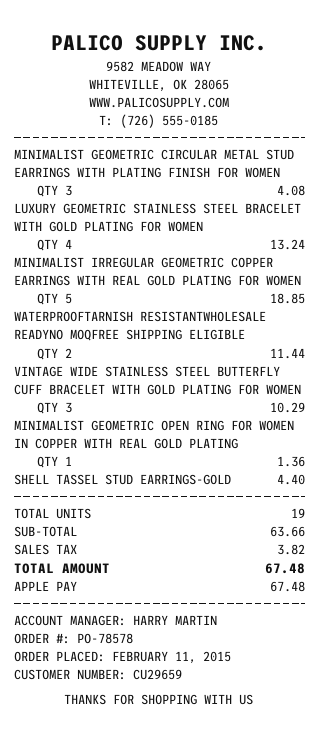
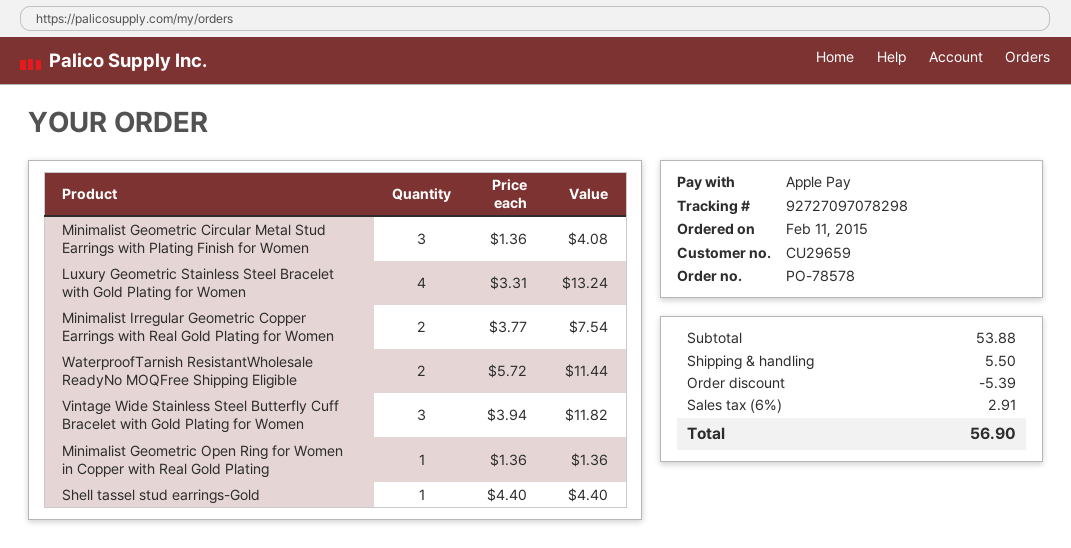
MINIMALIST IRREGULAR GEOMETRIC COPPER EARRINGS WITH REAL GOLD PLATING FOR WOMEN: 5 for 18.85 -> 2 for 7.54
VINTAGE WIDE STAINLESS STEEL BUTTERFLY CUFF BRACELET WITH GOLD PLATING FOR WOMEN: 3 for 10.29 -> 3 for 11.82
subtotal: 63.66 -> 53.88
discount: none -> 5.39
shipping: none -> 5.50
tax: 3.82 -> 2.91
total: 67.48 -> 56.90

